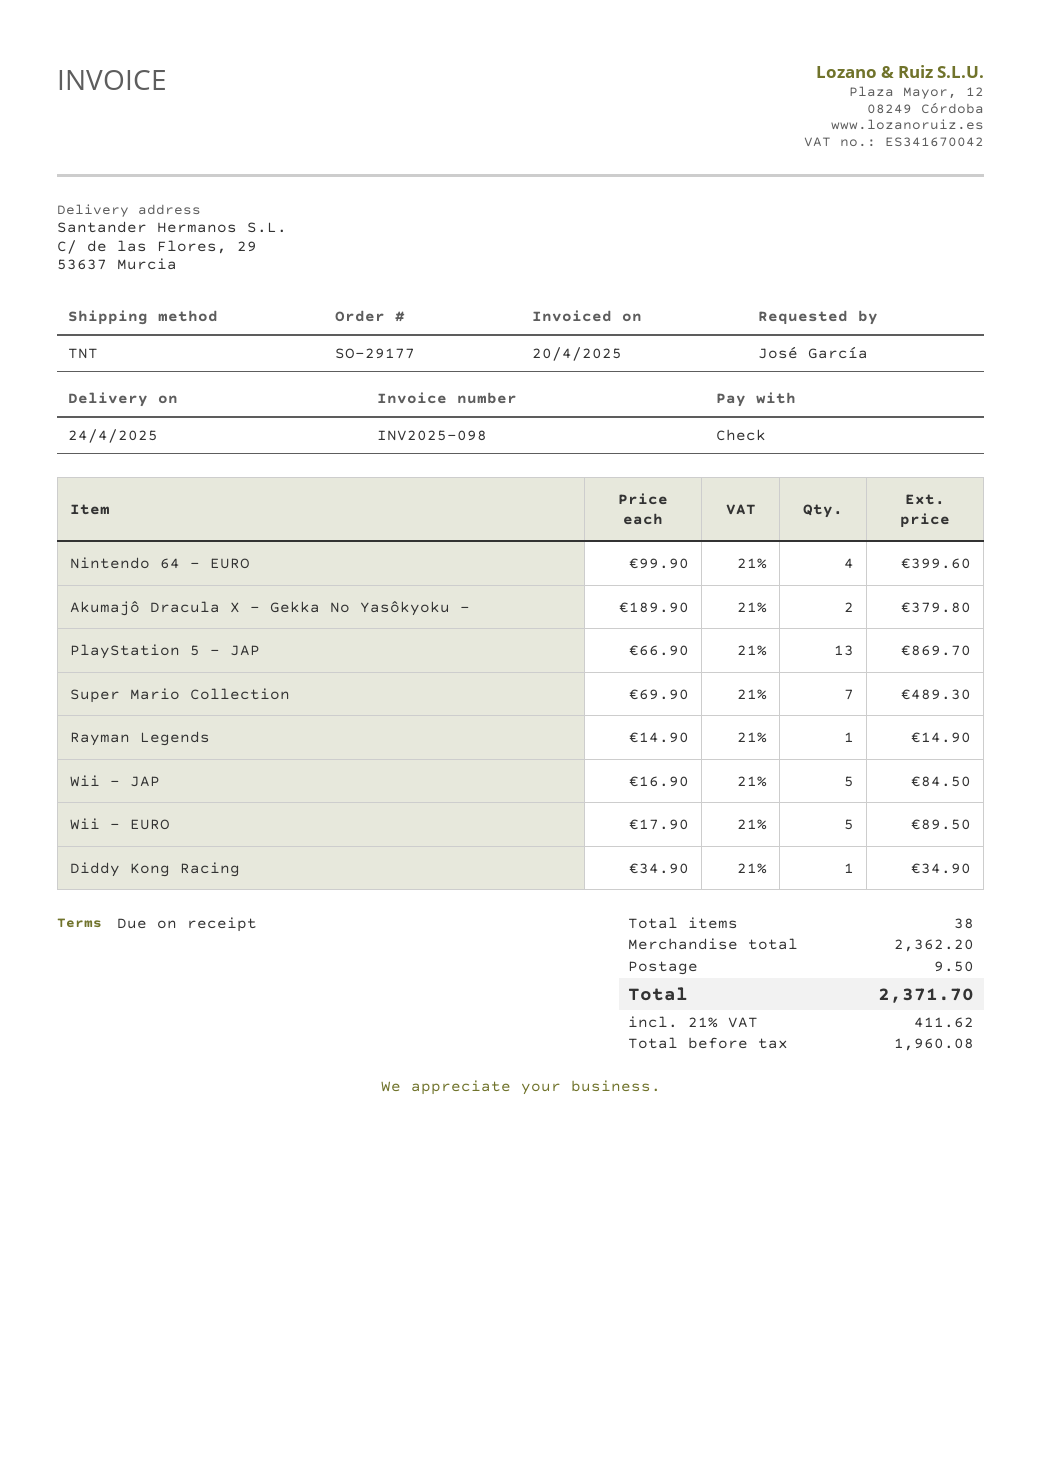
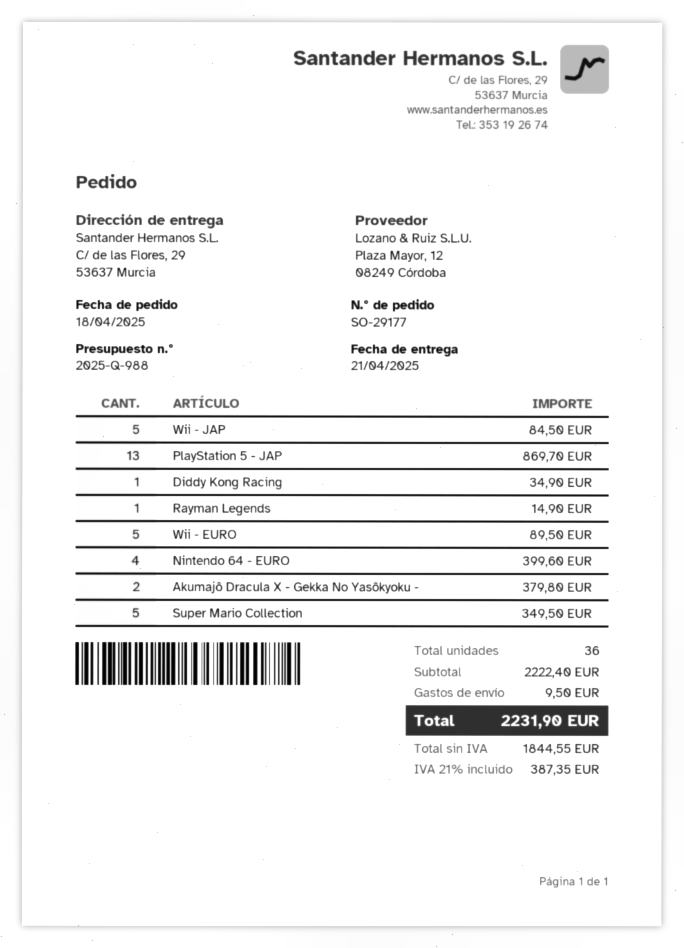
delivery date: 2025-04-24 -> 2025-04-21
Super Mario Collection: 7 for 489.30 -> 5 for 349.50
total quantity: 38 -> 36
subtotal: 2362.20 -> 2222.40
net: 1960.08 -> 1844.55
tax: 21% = 411.62 -> 21% = 387.35
total: 2371.70 -> 2231.90

